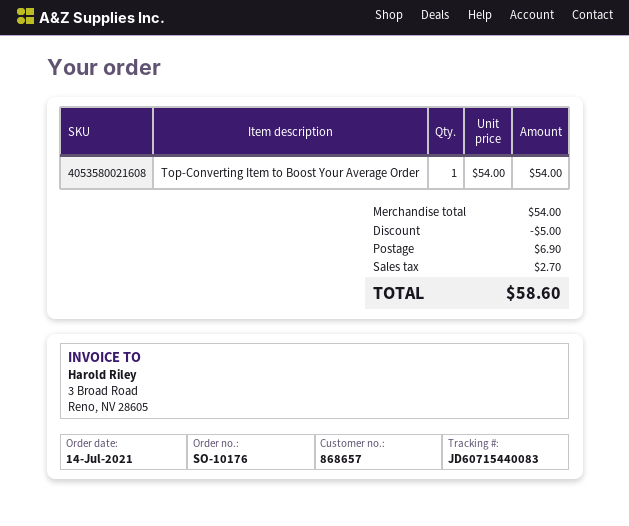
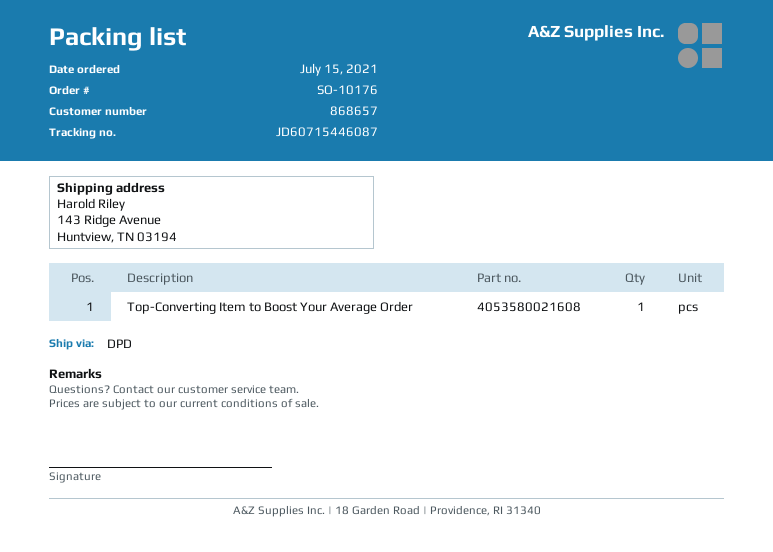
order date: 2021-07-14 -> 2021-07-15
tracking number: JD60715440083 -> JD60715446087

